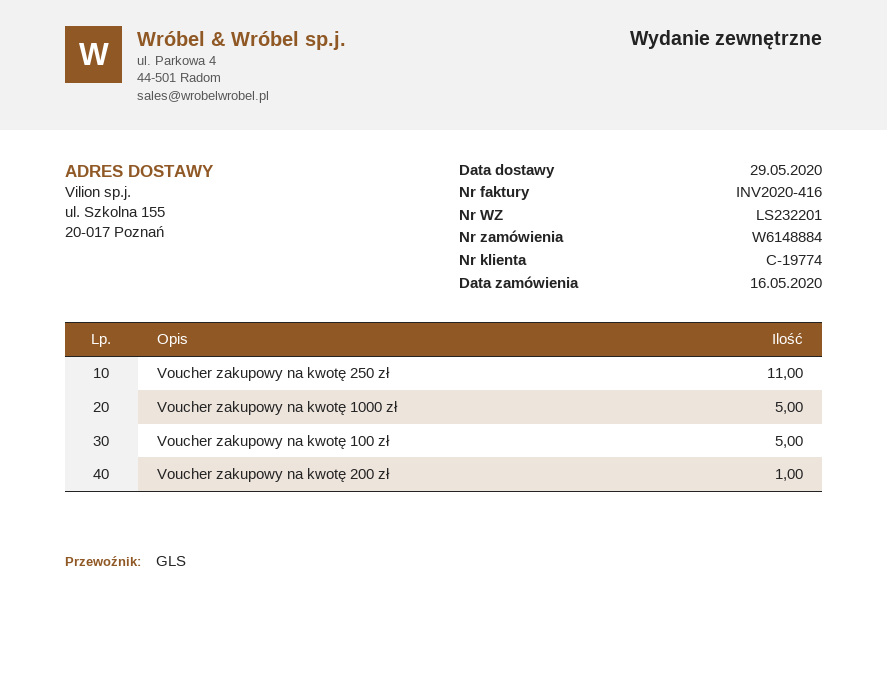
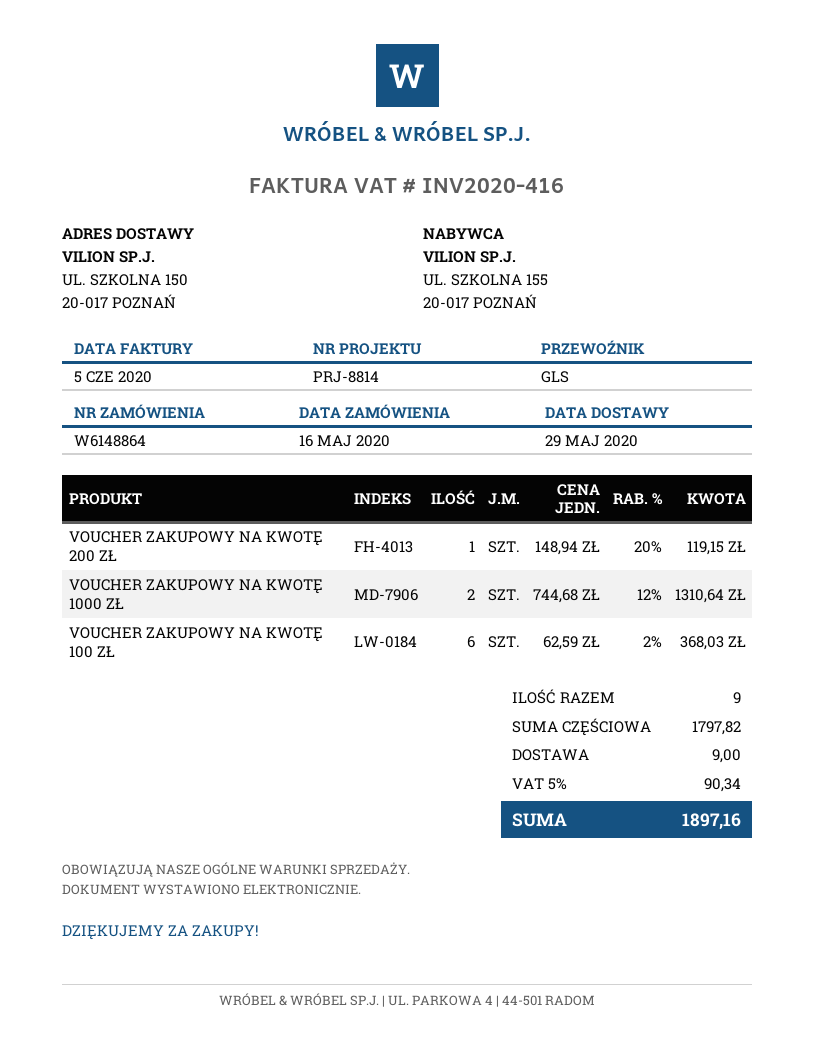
order number: W6148884 -> W6148864
ship to: ul. Szkolna 155, 20-017 Poznań -> UL. SZKOLNA 150, 20-017 POZNAŃ
Voucher zakupowy na kwotę 250 zł: 11 -> none
Voucher zakupowy na kwotę 1000 zł: 5 -> 2
Voucher zakupowy na kwotę 100 zł: 5 -> 6

